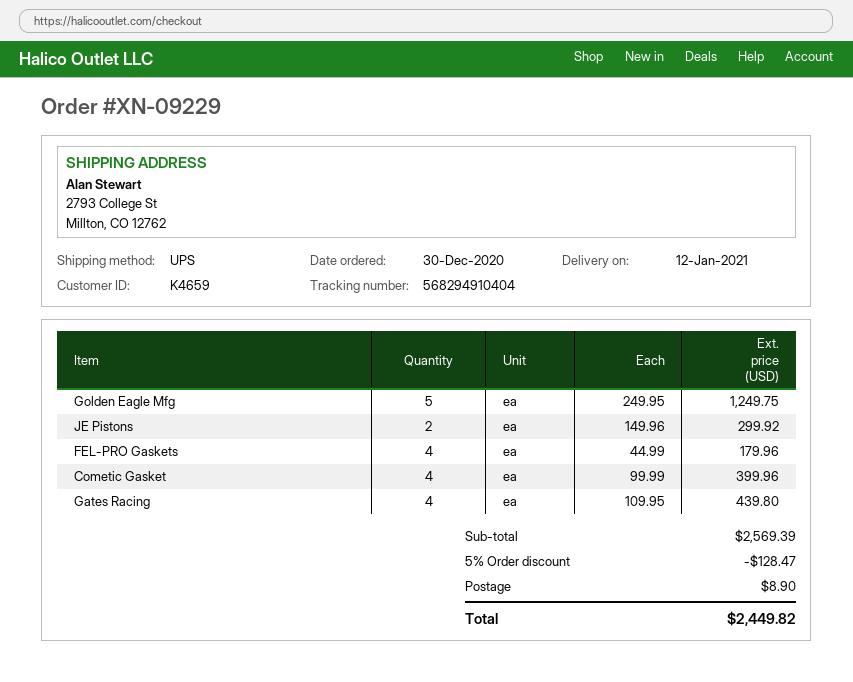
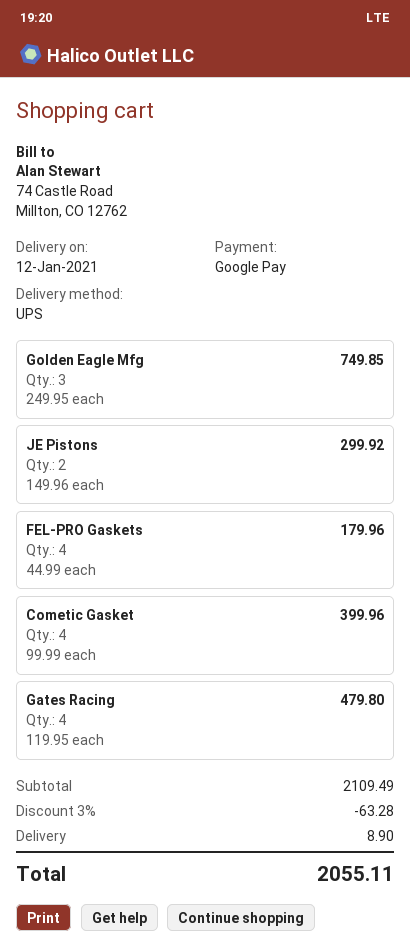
Golden Eagle Mfg: 5 x 249.95 = 1249.75 -> 3 x 249.95 = 749.85
Gates Racing: 4 x 109.95 = 439.80 -> 4 x 119.95 = 479.80
subtotal: 2569.39 -> 2109.49
discount: 5% = 128.47 -> 3% = 63.28
total: 2449.82 -> 2055.11

